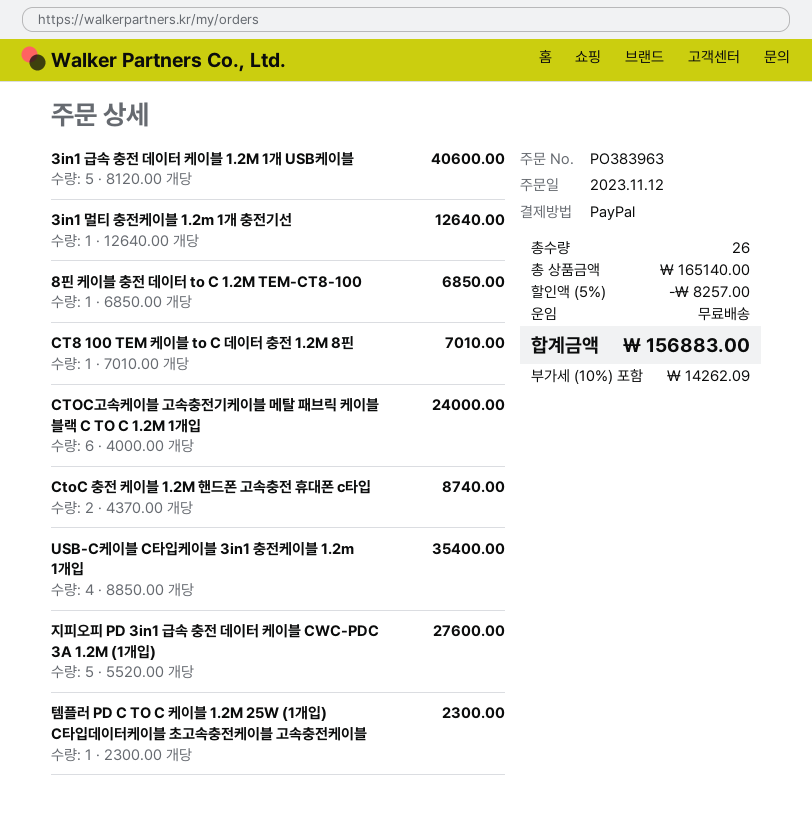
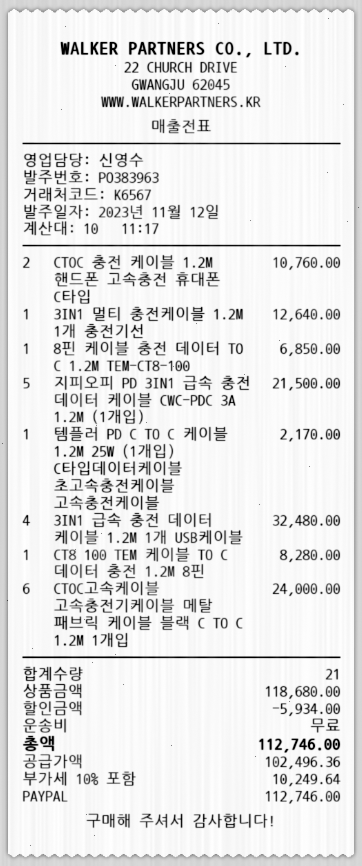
3in1 급속 충전 데이터 케이블 1.2M 1개 USB케이블: 5 for 40600.00 -> 4 for 32480.00
CT8 100 TEM 케이블 to C 데이터 충전 1.2M 8핀: 1 for 7010.00 -> 1 for 8280.00
CtoC 충전 케이블 1.2M 핸드폰 고속충전 휴대폰 c타입: 2 for 8740.00 -> 2 for 10760.00
USB-C케이블 C타입케이블 3in1 충전케이블 1.2m 1개입: 4 for 35400.00 -> none
지피오피 PD 3in1 급속 충전 데이터 케이블 CWC-PDC 3A 1.2M (1개입): 5 for 27600.00 -> 5 for 21500.00
템플러 PD C TO C 케이블 1.2M 25W (1개입) C타입데이터케이블 초고속충전케이블 고속충전케이블: 1 for 2300.00 -> 1 for 2170.00
total quantity: 26 -> 21
subtotal: 165140.00 -> 118680.00
discount: 8257.00 -> 5934.00
tax: 10% = 14262.09 -> 10% = 10249.64
total: 156883.00 -> 112746.00

